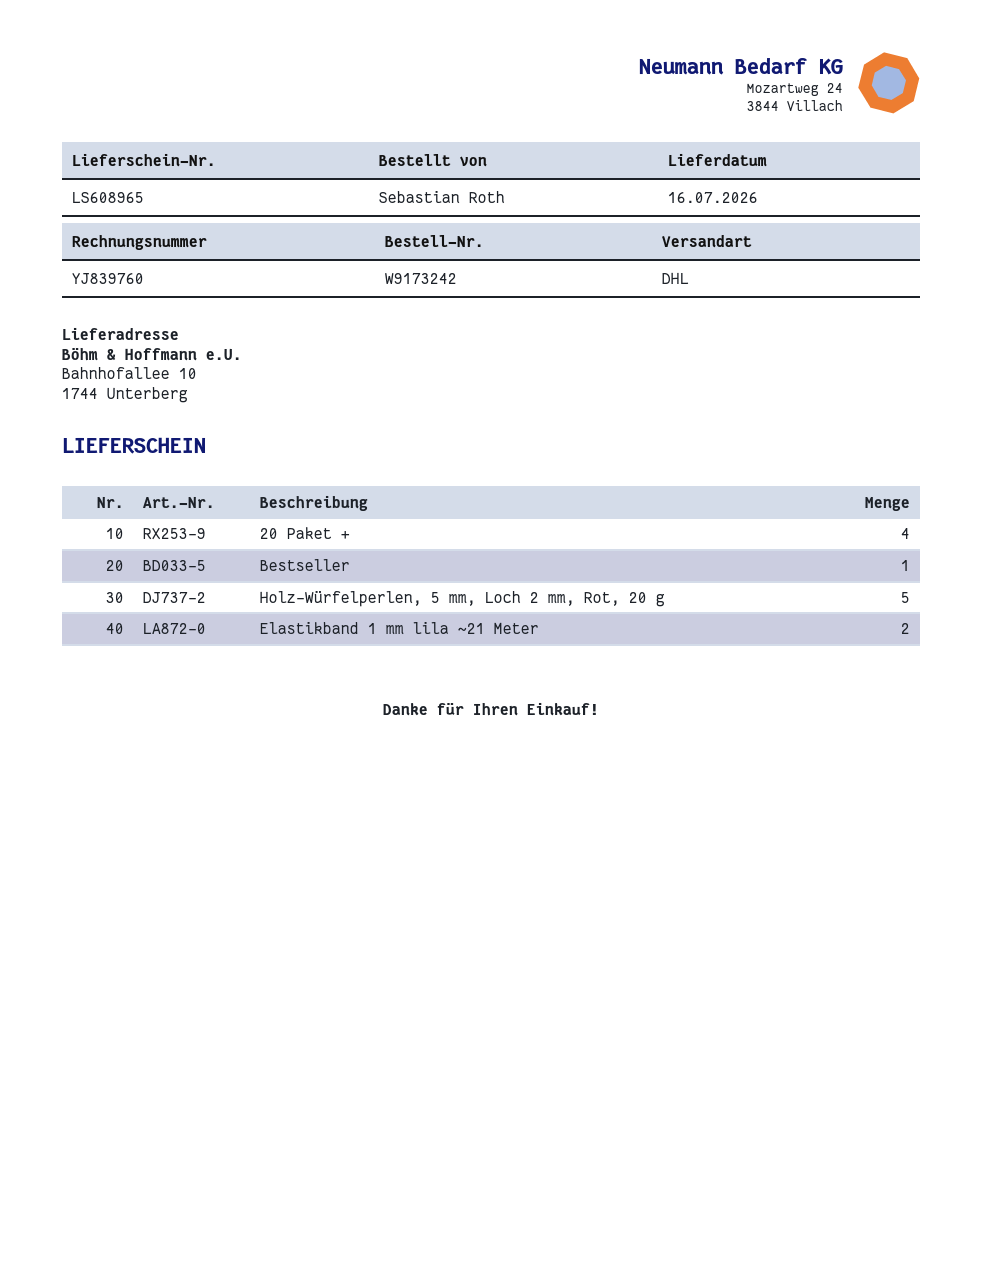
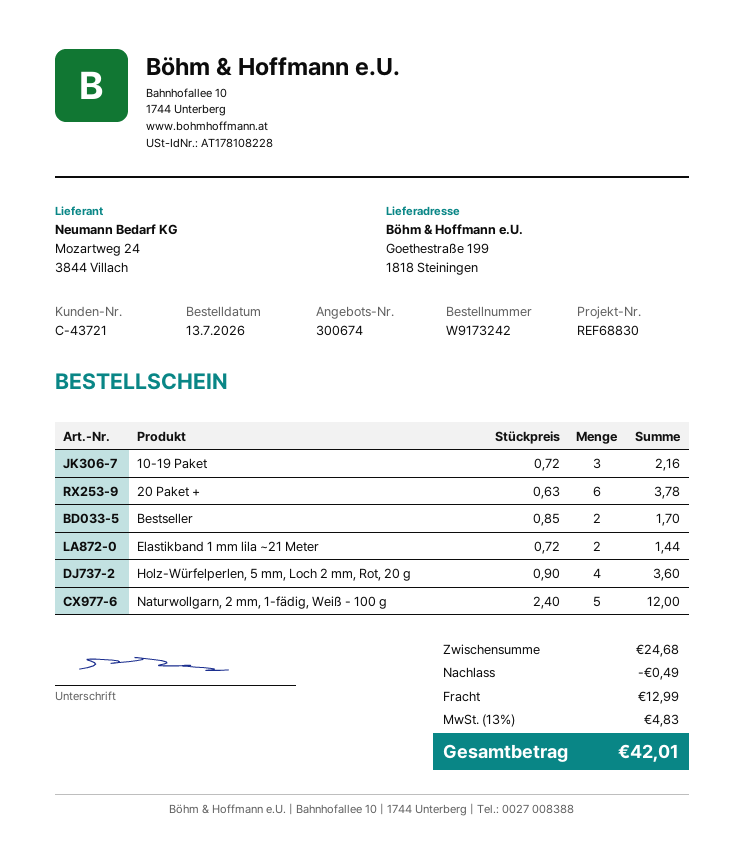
ship to: Bahnhofallee 10, 1744 Unterberg -> Goethestraße 199, 1818 Steiningen
20 Paket +: 4 -> 6
Bestseller: 1 -> 2
Holz-Würfelperlen, 5 mm, Loch 2 mm, Rot, 20 g: 5 -> 4
10-19 Paket: none -> 3
Naturwollgarn, 2 mm, 1-fädig, Weiß - 100 g: none -> 5

